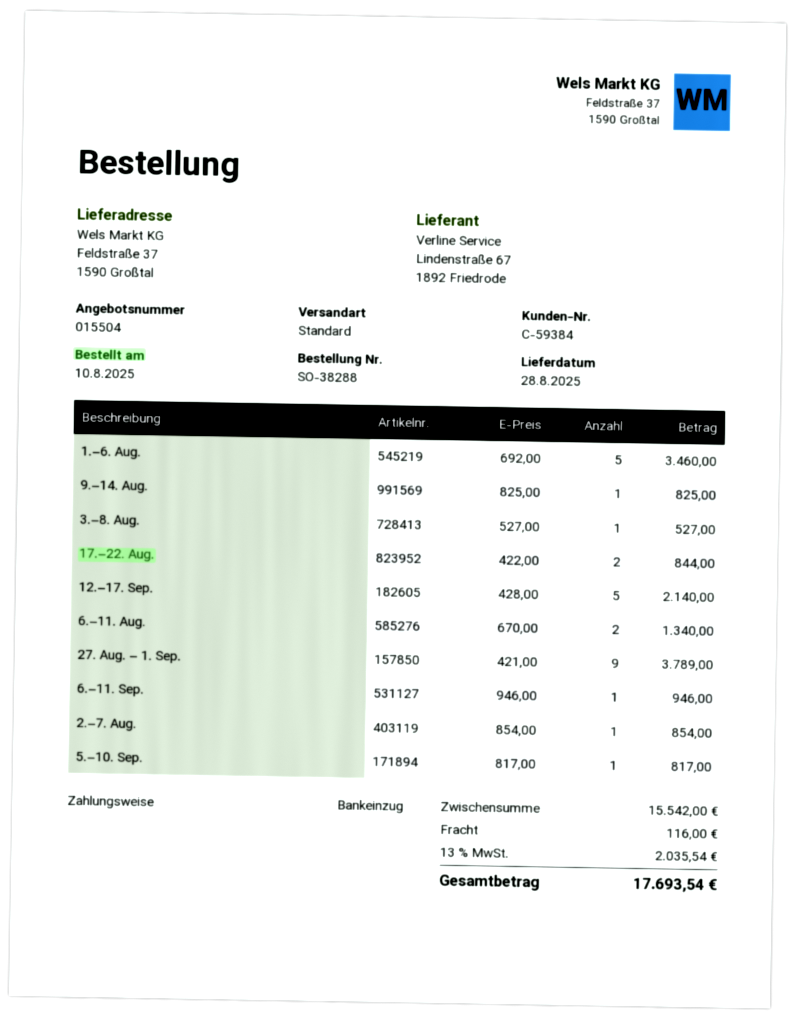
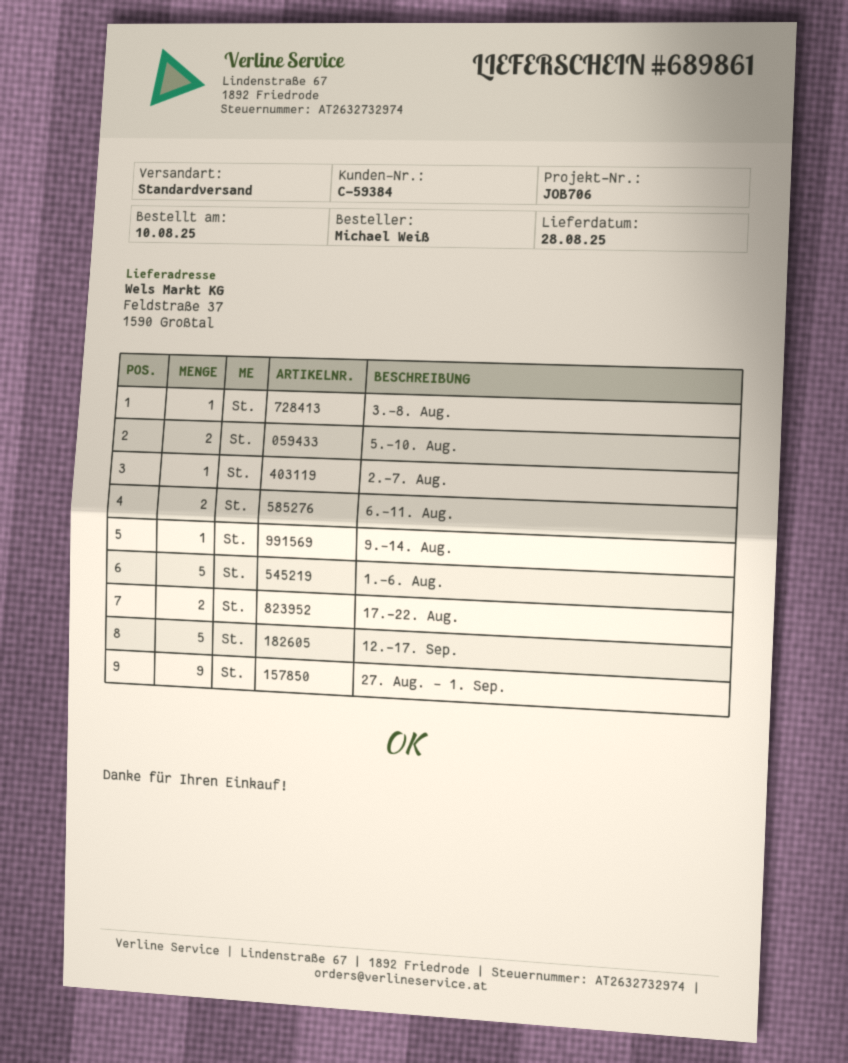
6.–11. Sep.: 1 -> none
5.–10. Sep.: 1 -> none
5.–10. Aug.: none -> 2

